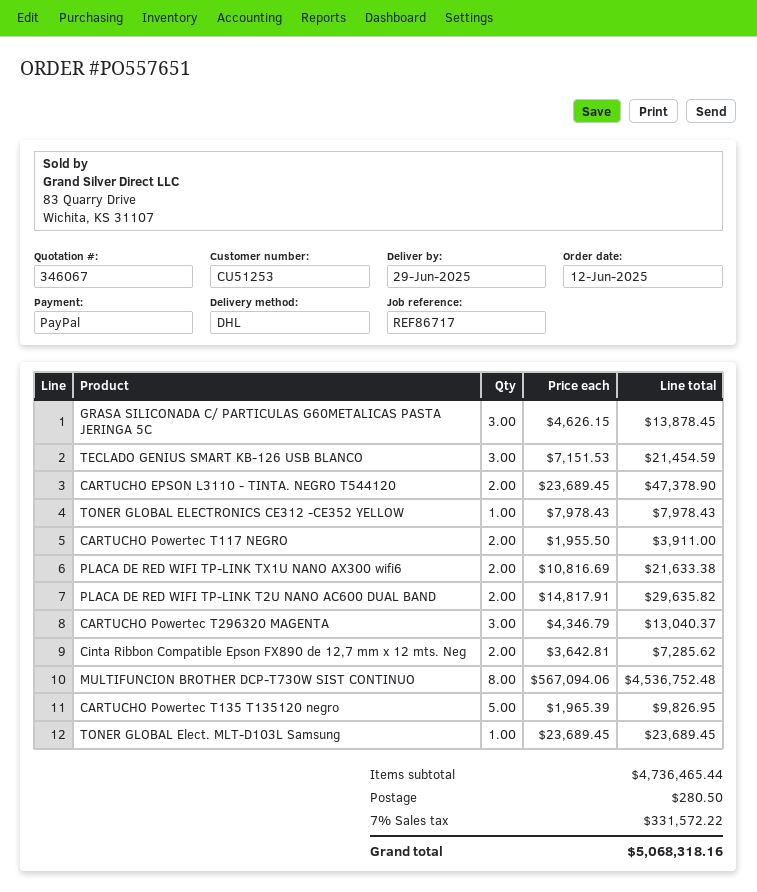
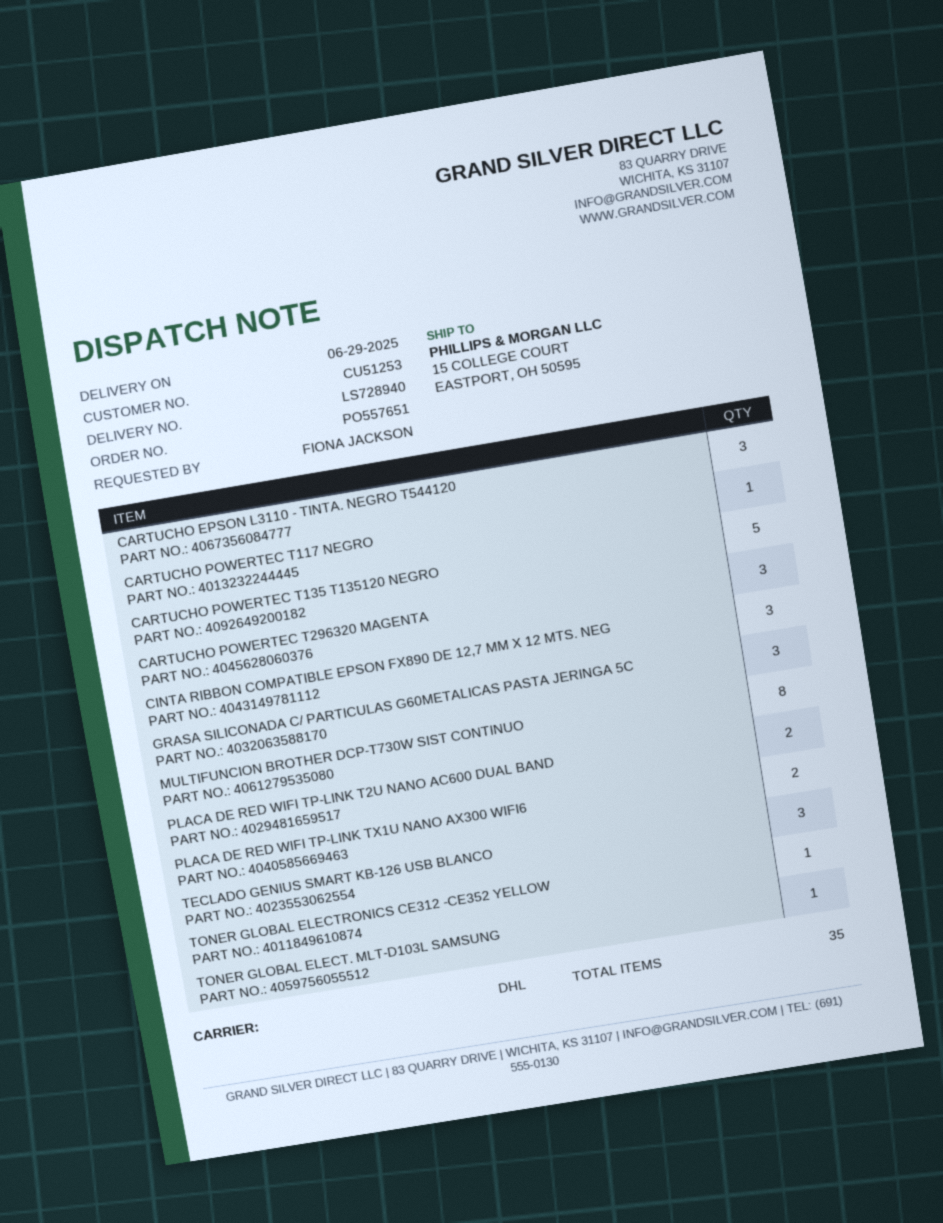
CARTUCHO EPSON L3110 - TINTA. NEGRO T544120: 2 -> 3
CARTUCHO Powertec T117 NEGRO: 2 -> 1
Cinta Ribbon Compatible Epson FX890 de 12,7 mm x 12 mts. Neg: 2 -> 3

